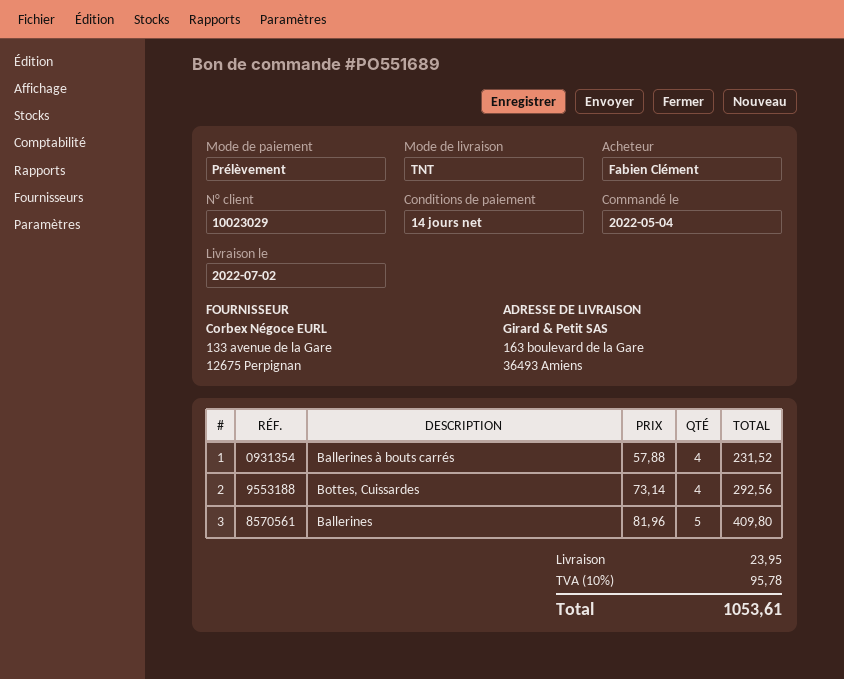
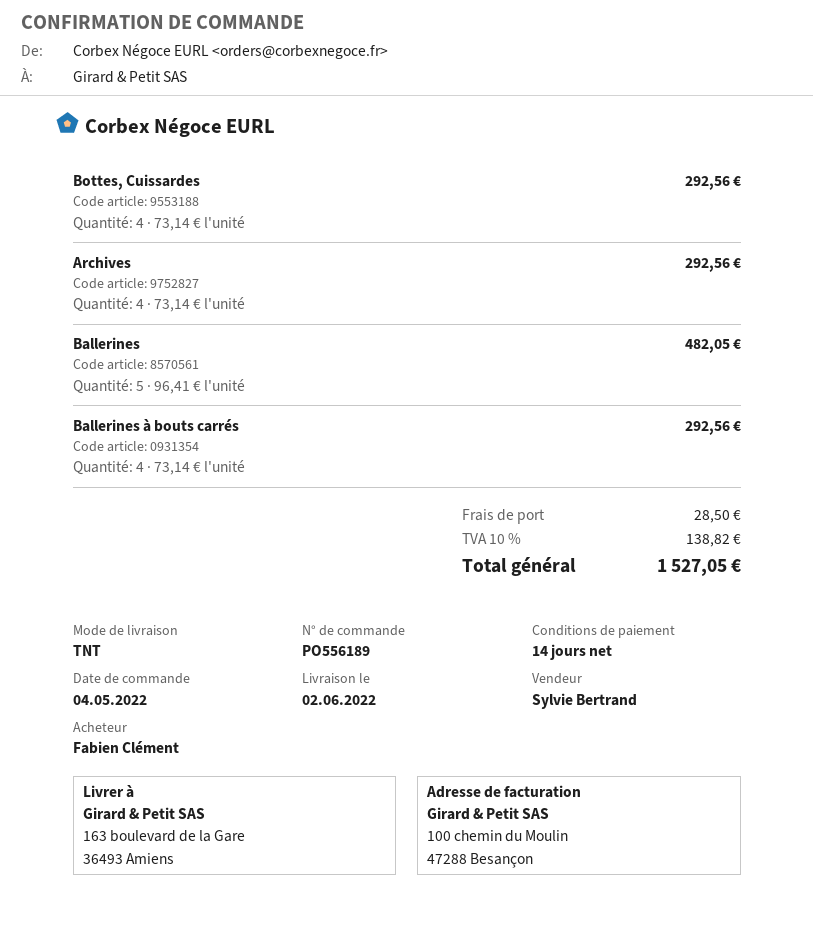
order number: PO551689 -> PO556189
delivery date: 2022-07-02 -> 2022-06-02
Ballerines à bouts carrés: 4 x 57.88 = 231.52 -> 4 x 73.14 = 292.56
Ballerines: 5 x 81.96 = 409.80 -> 5 x 96.41 = 482.05
Archives: none -> 4 x 73.14 = 292.56
shipping: 23.95 -> 28.50
tax: 10% = 95.78 -> 10% = 138.82
total: 1053.61 -> 1527.05

